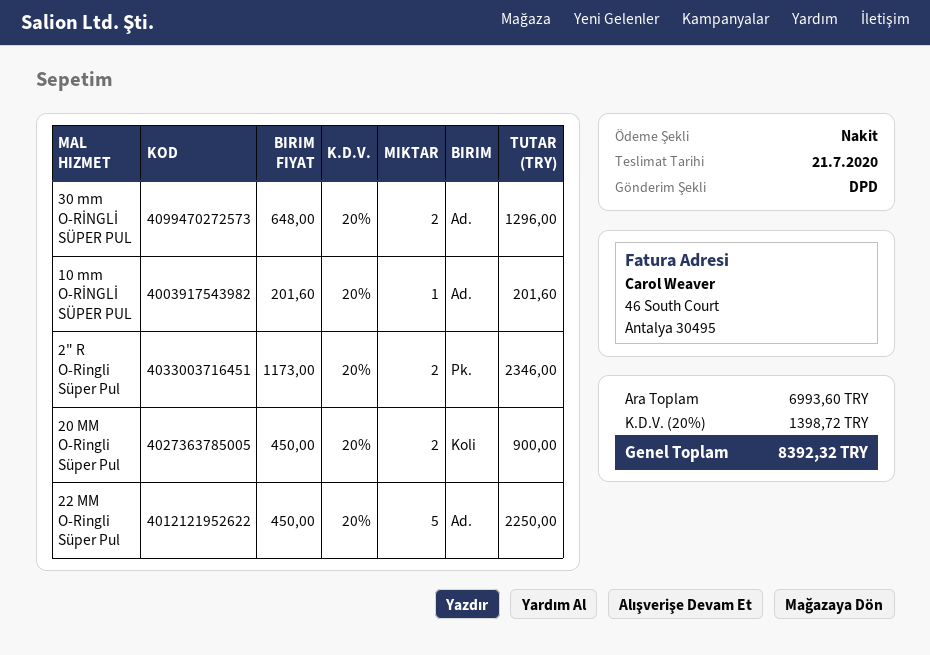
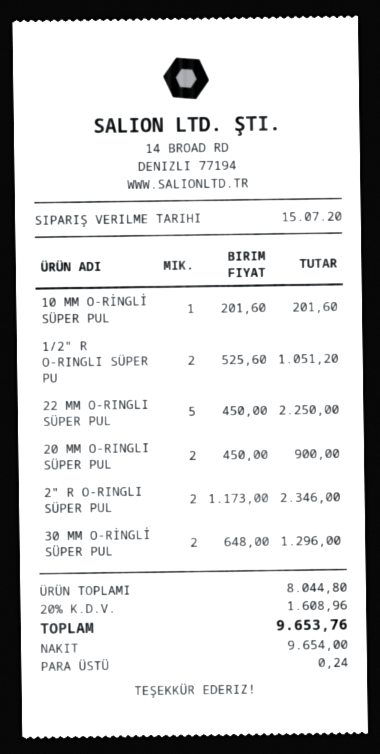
1/2" R O-RINGLI SÜPER PU: none -> 2 x 525.60 = 1051.20
subtotal: 6993.60 -> 8044.80
tax: 20% = 1398.72 -> 20% = 1608.96
total: 8392.32 -> 9653.76

